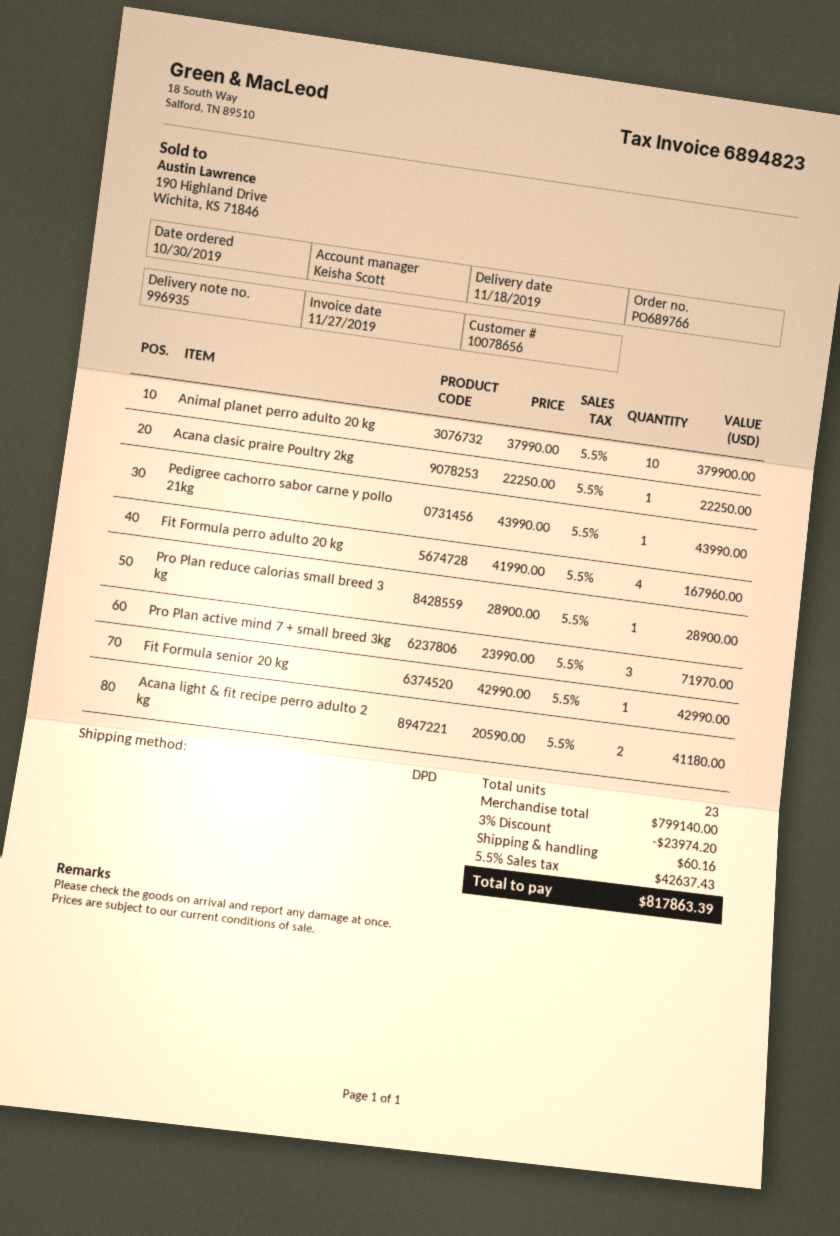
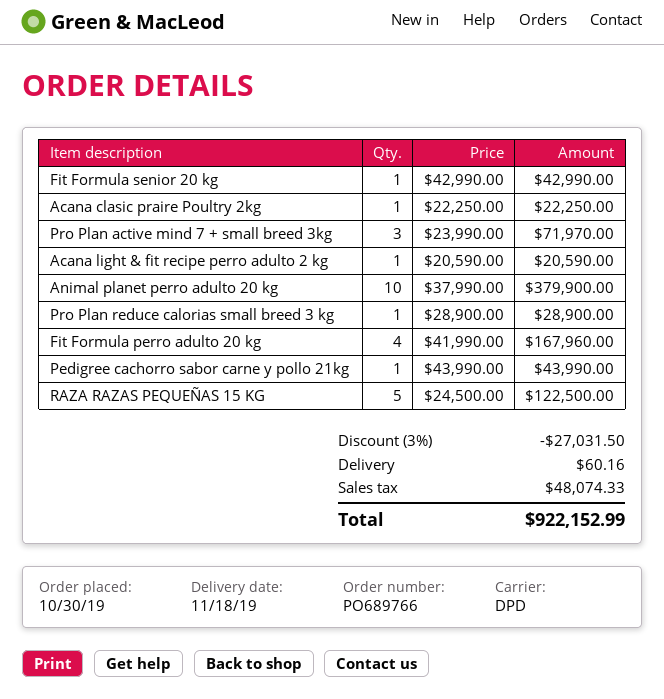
Acana light & fit recipe perro adulto 2 kg: 2 x 20590.00 = 41180.00 -> 1 x 20590.00 = 20590.00
RAZA RAZAS PEQUEÑAS 15 KG: none -> 5 x 24500.00 = 122500.00
discount: 3% = 23974.20 -> 3% = 27031.50
tax: 42637.43 -> 48074.33
total: 817863.39 -> 922152.99

